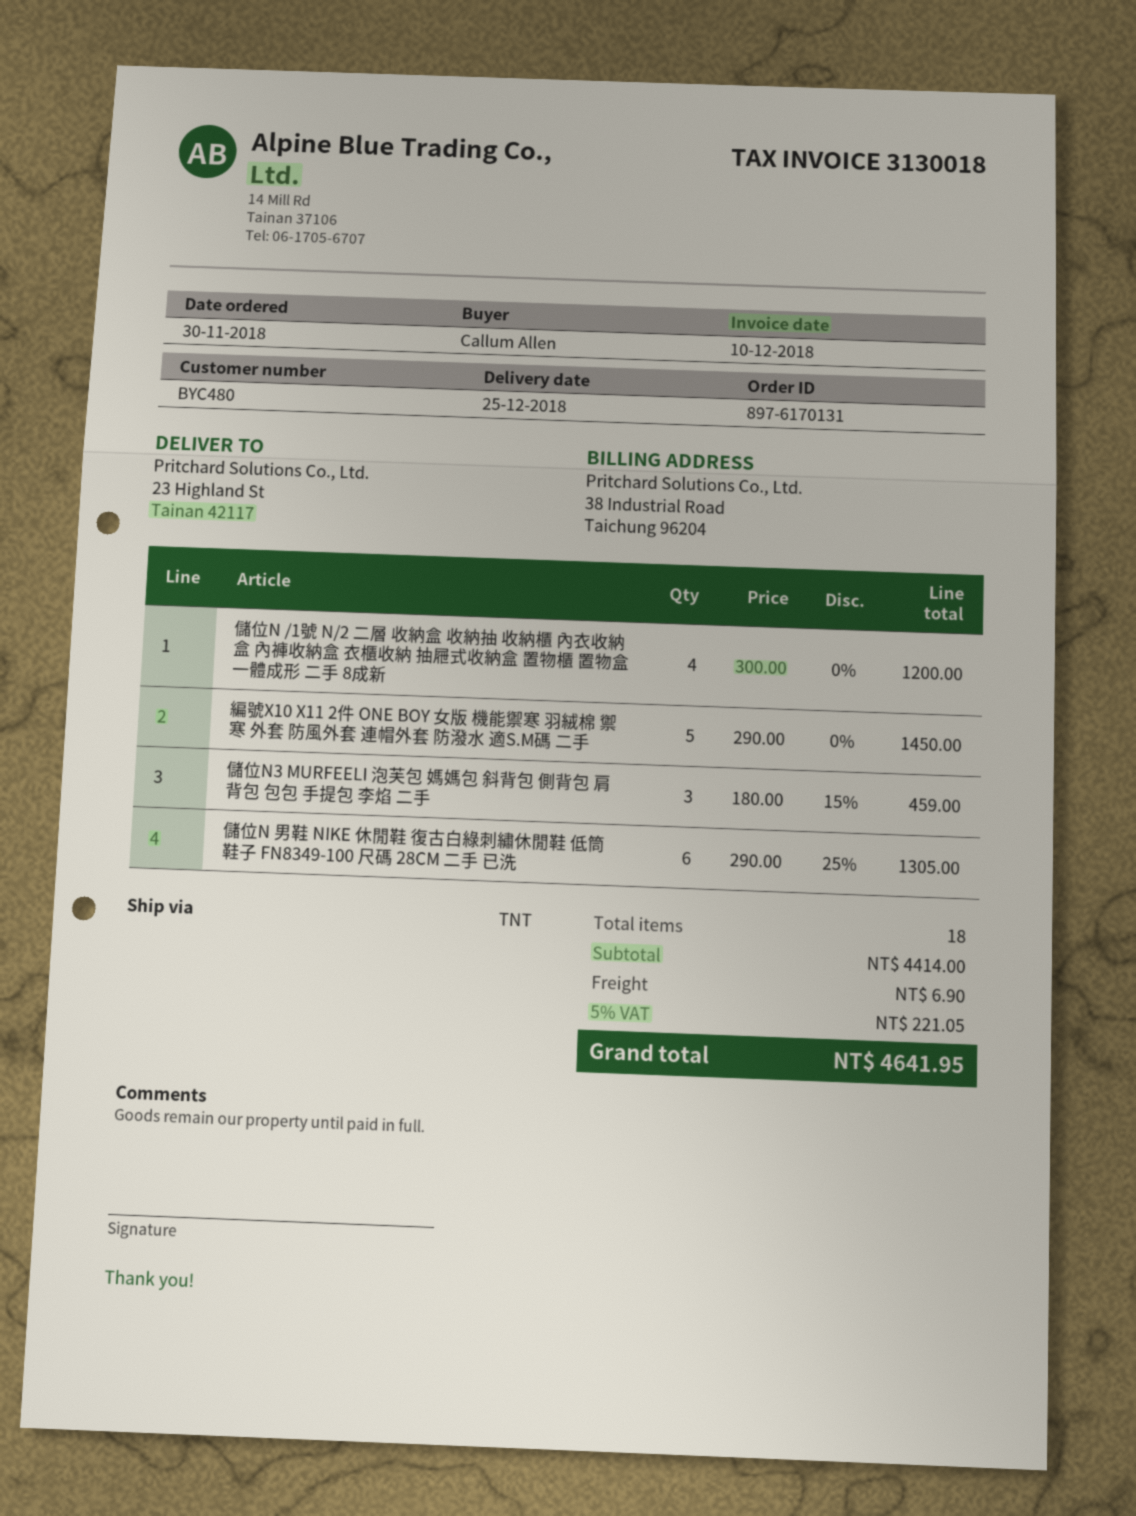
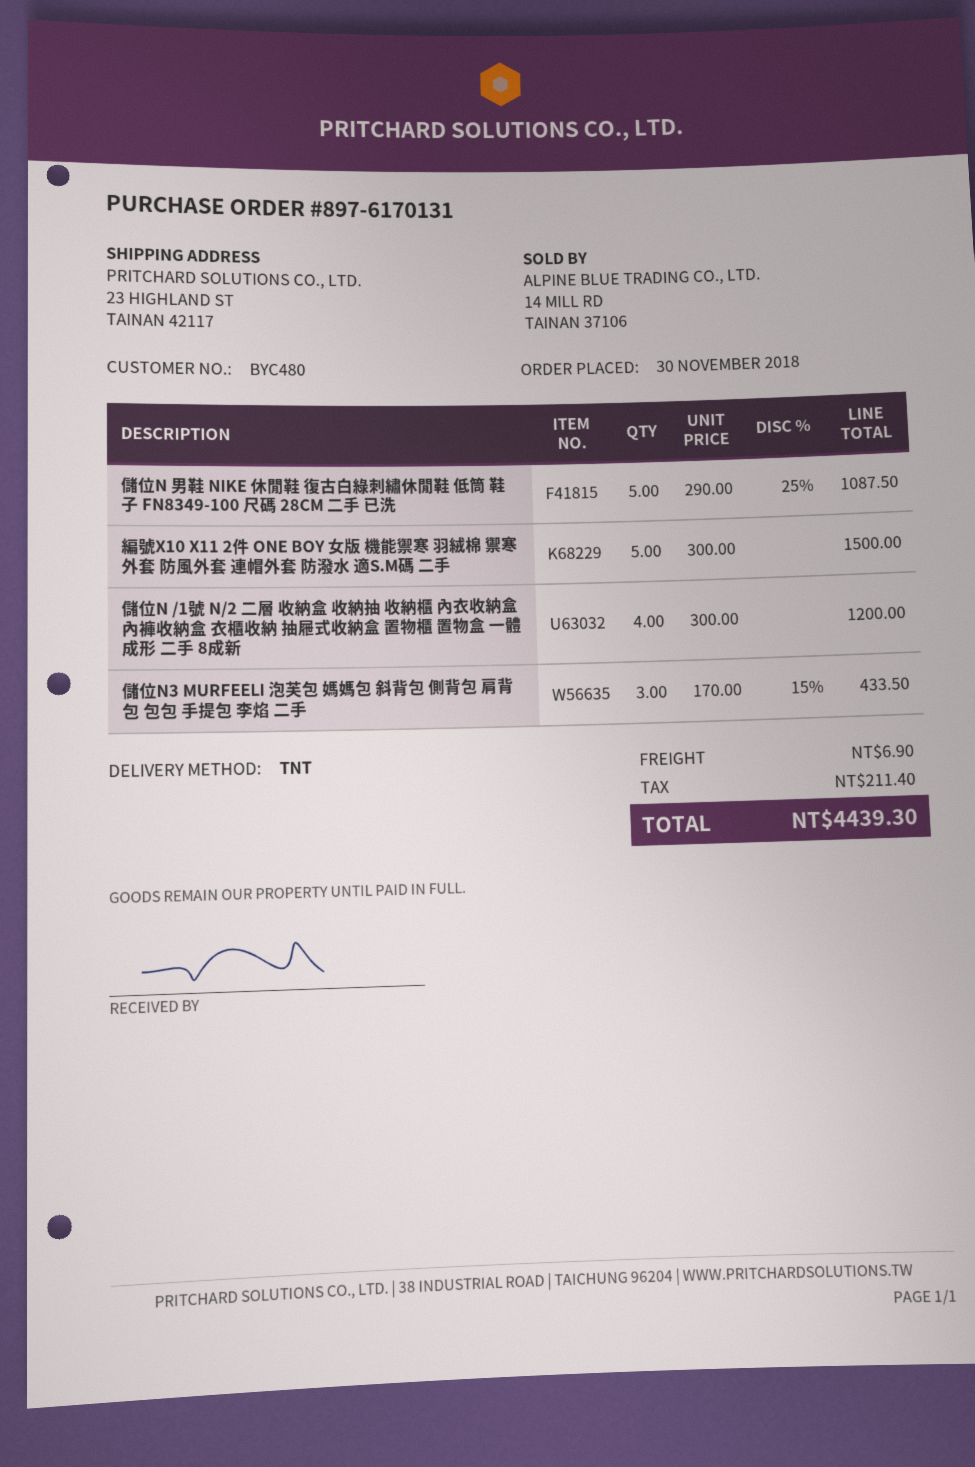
編號X10 X11 2件 ONE BOY 女版 機能禦寒 羽絨棉 禦寒 外套 防風外套 連帽外套 防潑水 適S.M碼 二手: 5 x 290.00 = 1450.00 -> 5 x 300.00 = 1500.00
儲位N3 MURFEELI 泡芙包 媽媽包 斜背包 側背包 肩背包 包包 手提包 李焰 二手: 3 x 180.00 - 15% = 459.00 -> 3 x 170.00 - 15% = 433.50
儲位N 男鞋 NIKE 休閒鞋 復古白綠刺繡休閒鞋 低筒 鞋子 FN8349-100 尺碼 28CM 二手 已洗: 6 x 290.00 - 25% = 1305.00 -> 5 x 290.00 - 25% = 1087.50
tax: 221.05 -> 211.40
total: 4641.95 -> 4439.30

